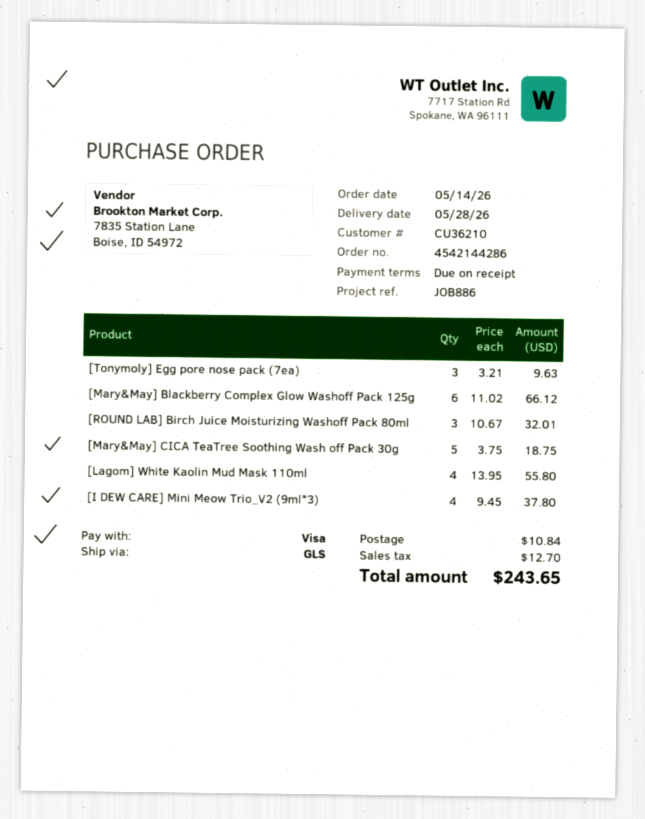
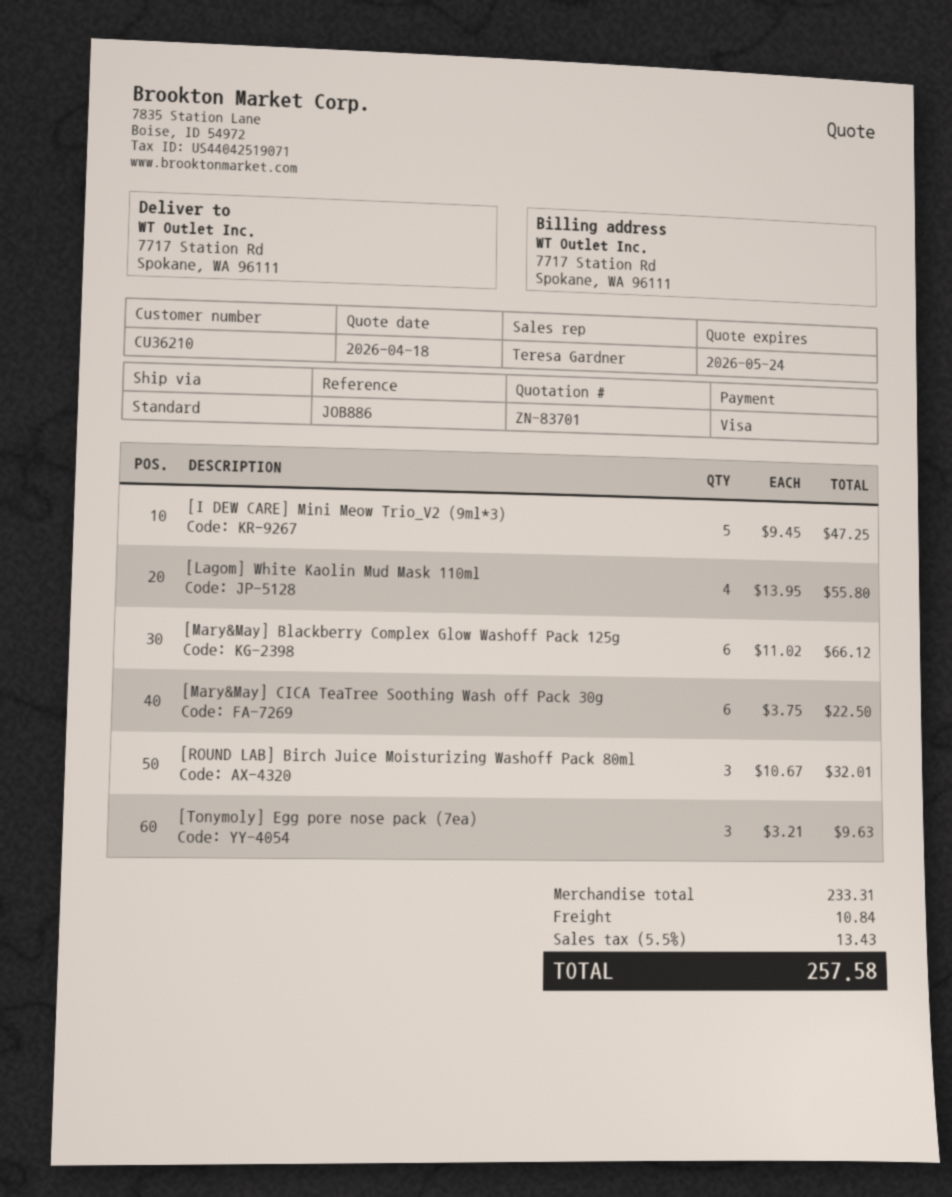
shipping method: GLS -> standard
[Mary&May] CICA TeaTree Soothing Wash off Pack 30g: 5 x 3.75 = 18.75 -> 6 x 3.75 = 22.50
[I DEW CARE] Mini Meow Trio_V2 (9ml*3): 4 x 9.45 = 37.80 -> 5 x 9.45 = 47.25
tax: 12.70 -> 13.43
total: 243.65 -> 257.58

